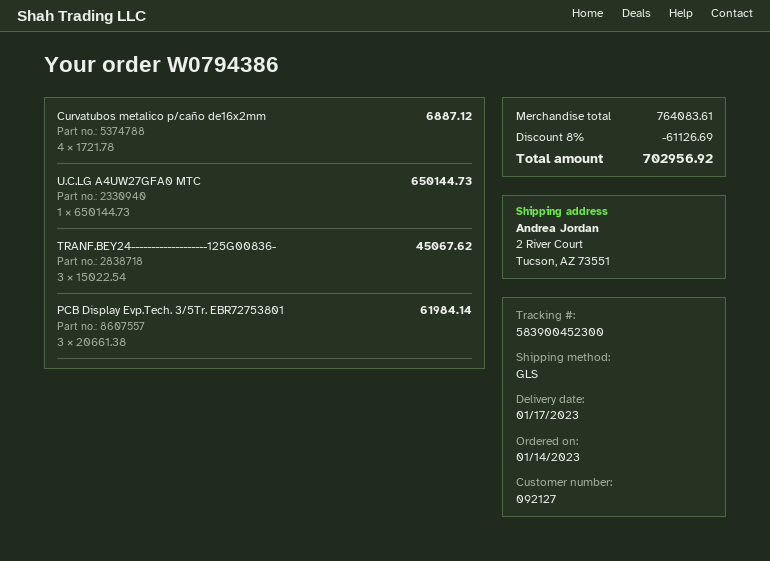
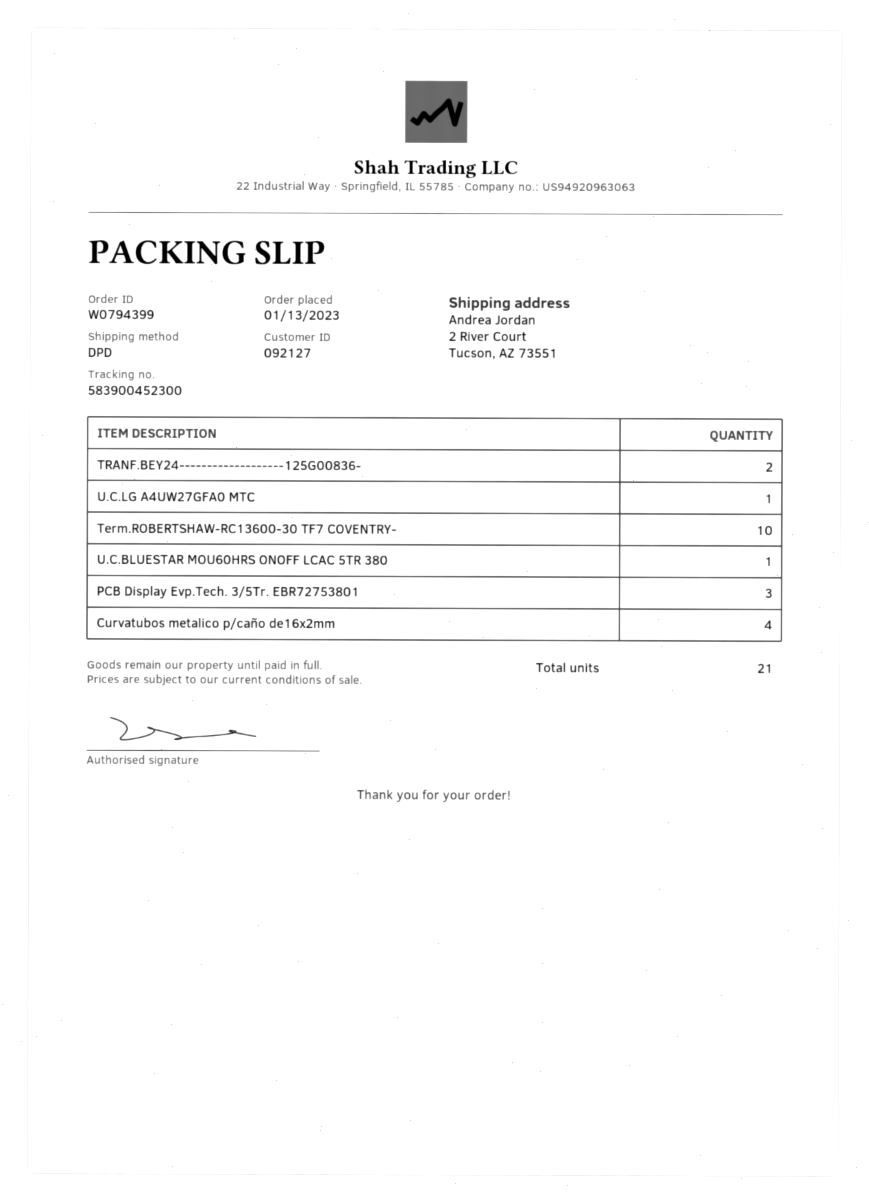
order number: W0794386 -> W0794399
order date: 2023-01-14 -> 2023-01-13
shipping method: GLS -> DPD
TRANF.BEY24-------------------125G00836-: 3 -> 2
Term.ROBERTSHAW-RC13600-30 TF7 COVENTRY-: none -> 10
U.C.BLUESTAR MOU60HRS ONOFF LCAC 5TR 380: none -> 1

